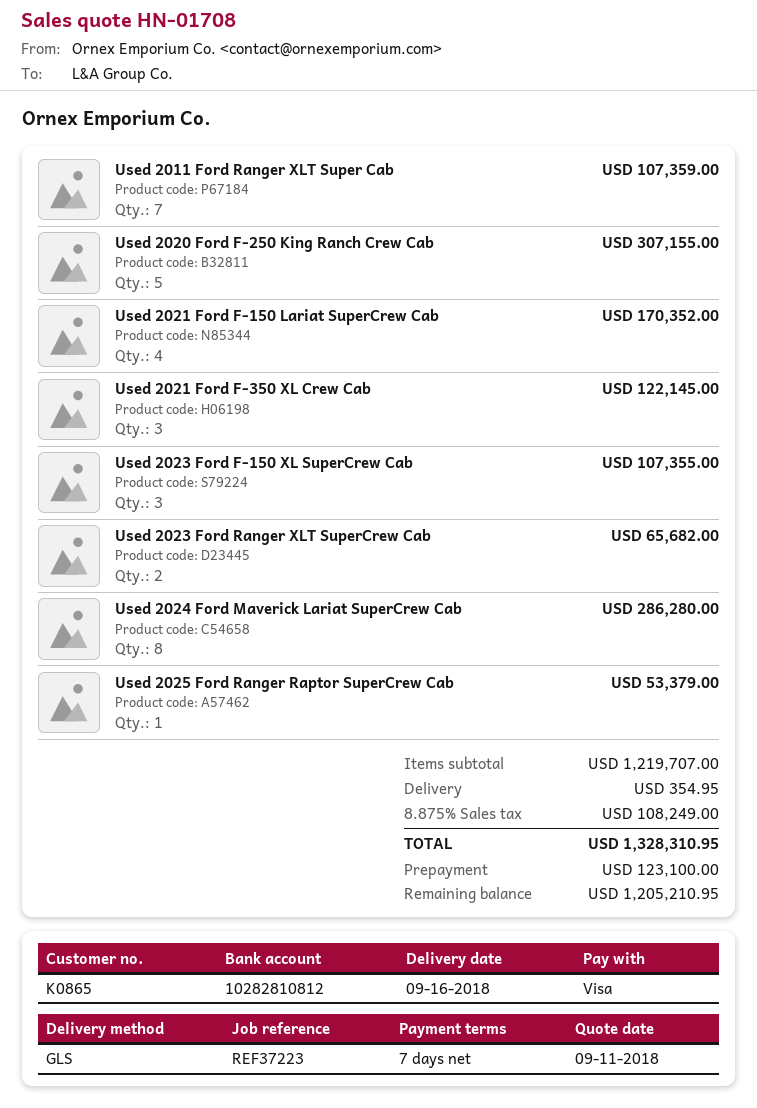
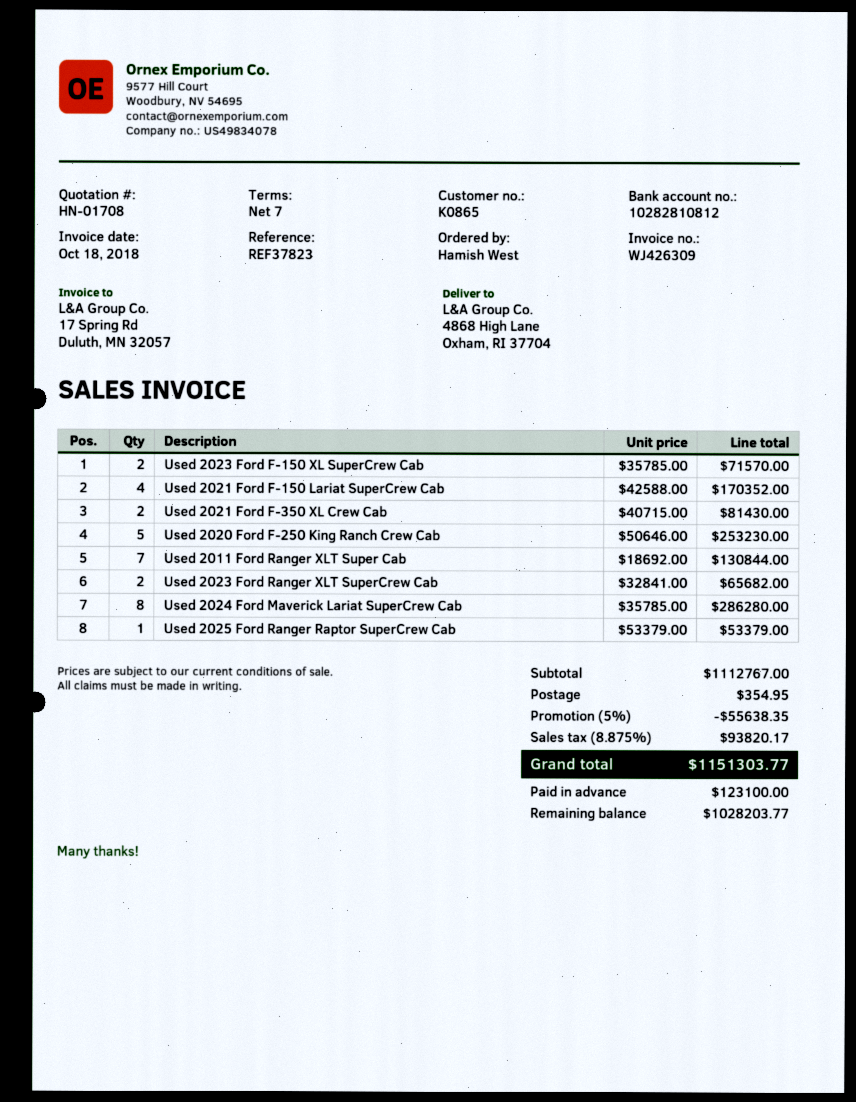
reference: REF37223 -> REF37823
Used 2011 Ford Ranger XLT Super Cab: 7 for 107359.00 -> 7 for 130844.00
Used 2020 Ford F-250 King Ranch Crew Cab: 5 for 307155.00 -> 5 for 253230.00
Used 2021 Ford F-350 XL Crew Cab: 3 for 122145.00 -> 2 for 81430.00
Used 2023 Ford F-150 XL SuperCrew Cab: 3 for 107355.00 -> 2 for 71570.00
subtotal: 1219707.00 -> 1112767.00
discount: none -> 5% = 55638.35
tax: 8.875% = 108249.00 -> 8.875% = 93820.17
total: 1328310.95 -> 1151303.77
balance: 1205210.95 -> 1028203.77

